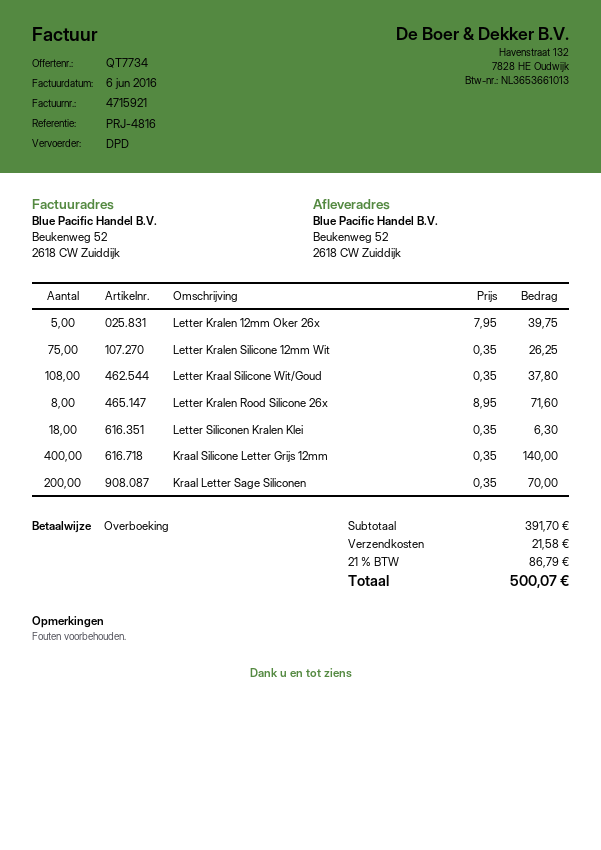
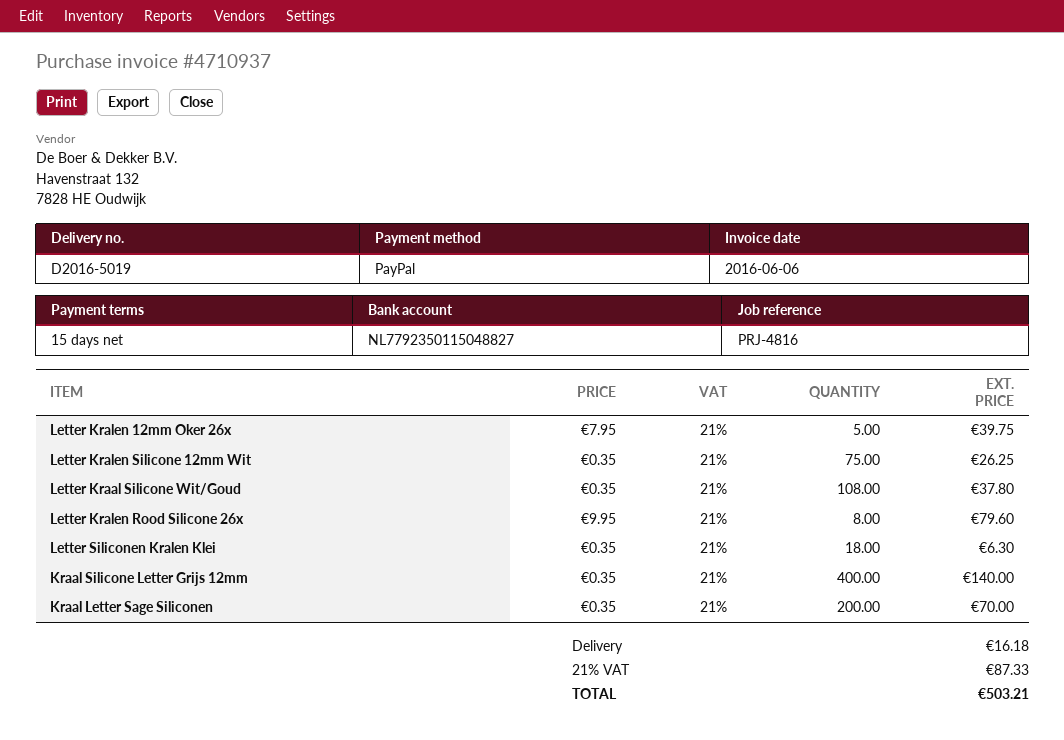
invoice number: 4715921 -> 4710937
payment method: bank transfer -> PayPal
Letter Kralen Rood Silicone 26x: 8 x 8.95 = 71.60 -> 8 x 9.95 = 79.60
shipping: 21.58 -> 16.18
tax: 21% = 86.79 -> 21% = 87.33
total: 500.07 -> 503.21

